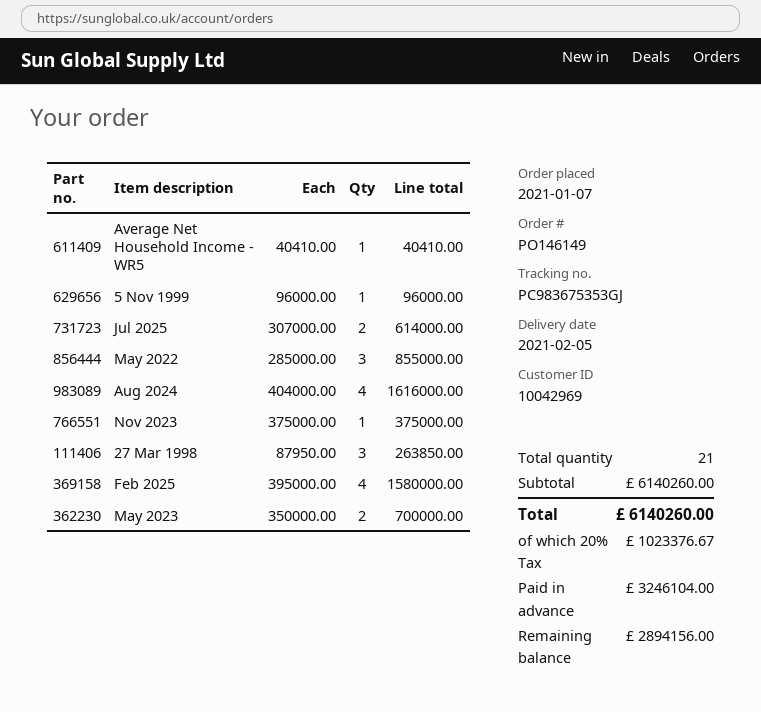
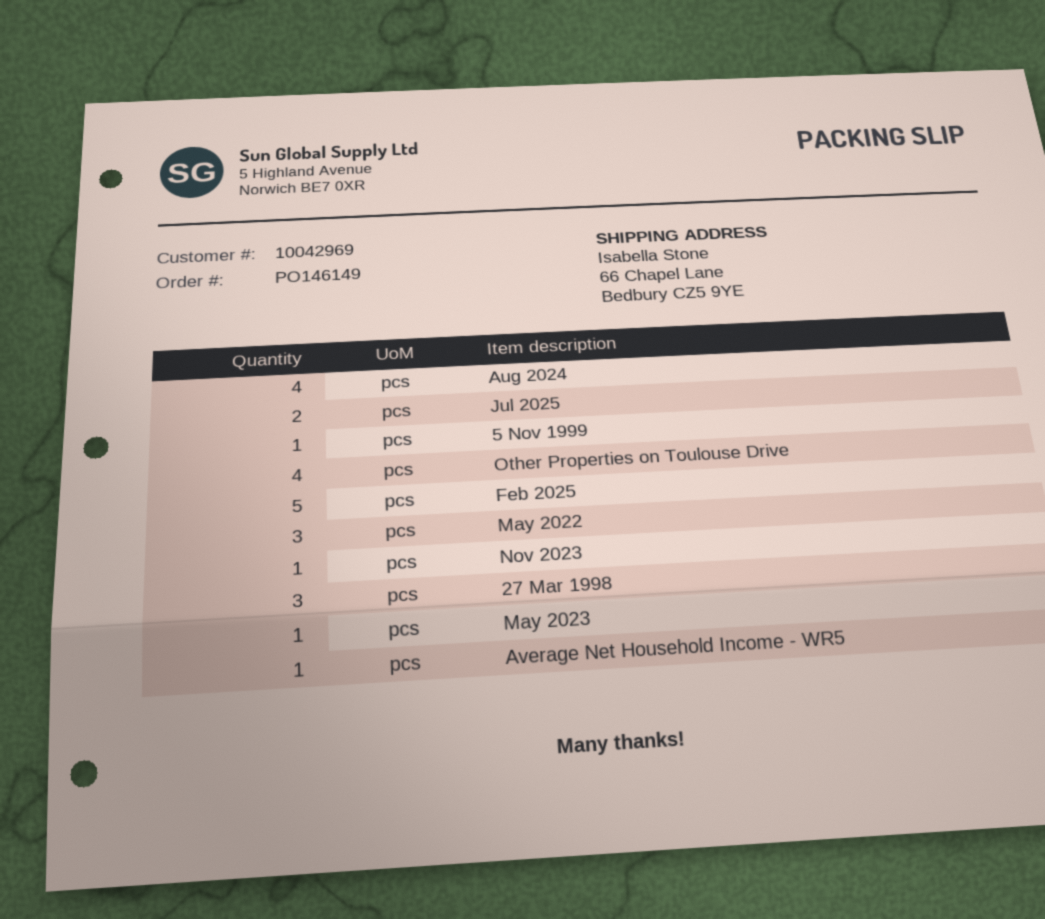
Feb 2025: 4 -> 5
May 2023: 2 -> 1
Other Properties on Toulouse Drive: none -> 4

